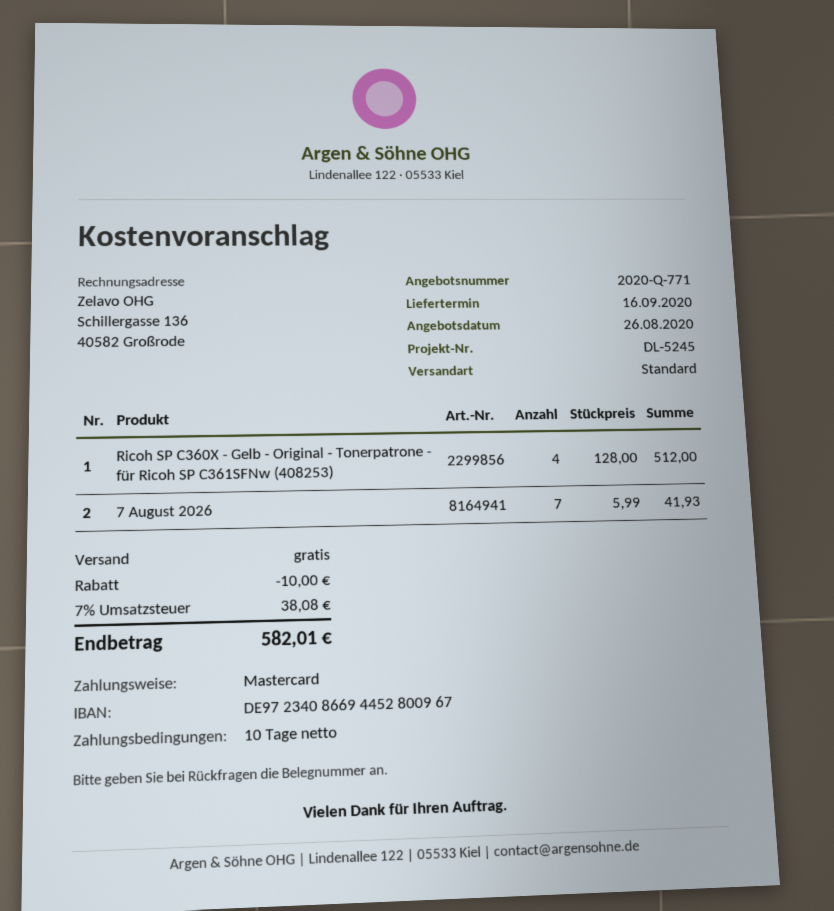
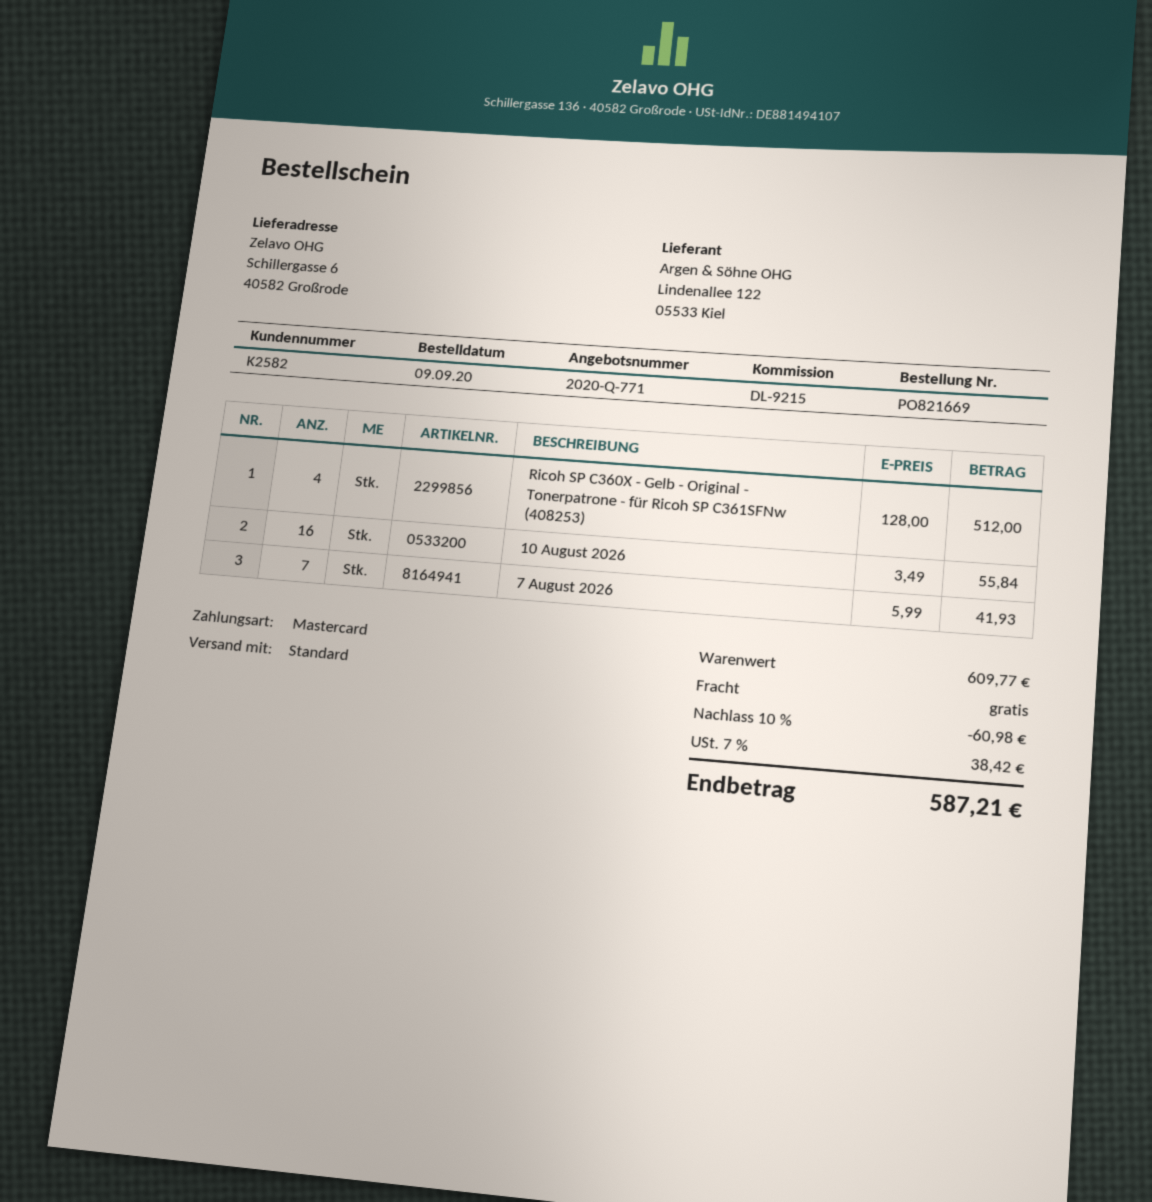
reference: DL-5245 -> DL-9215
10 August 2026: none -> 16 x 3.49 = 55.84
discount: 10.00 -> 60.98
tax: 7% = 38.08 -> 7% = 38.42
total: 582.01 -> 587.21

